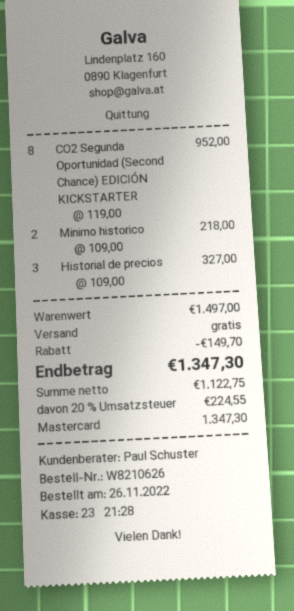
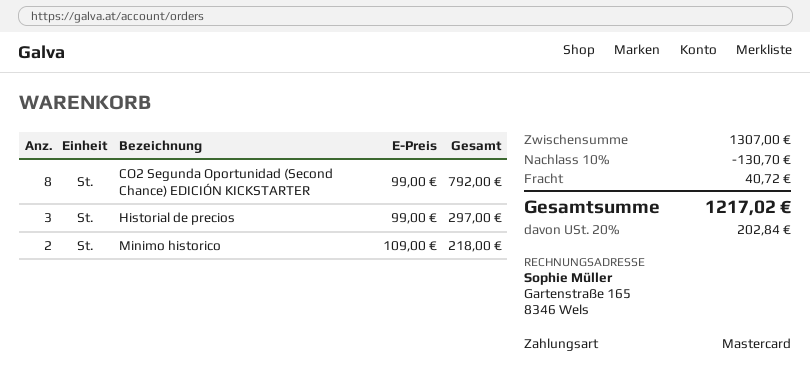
CO2 Segunda Oportunidad (Second Chance) EDICIÓN KICKSTARTER: 8 x 119.00 = 952.00 -> 8 x 99.00 = 792.00
Historial de precios: 3 x 109.00 = 327.00 -> 3 x 99.00 = 297.00
subtotal: 1497.00 -> 1307.00
discount: 149.70 -> 130.70
shipping: 0.00 -> 40.72
tax: 20% = 224.55 -> 20% = 202.84
total: 1347.30 -> 1217.02

